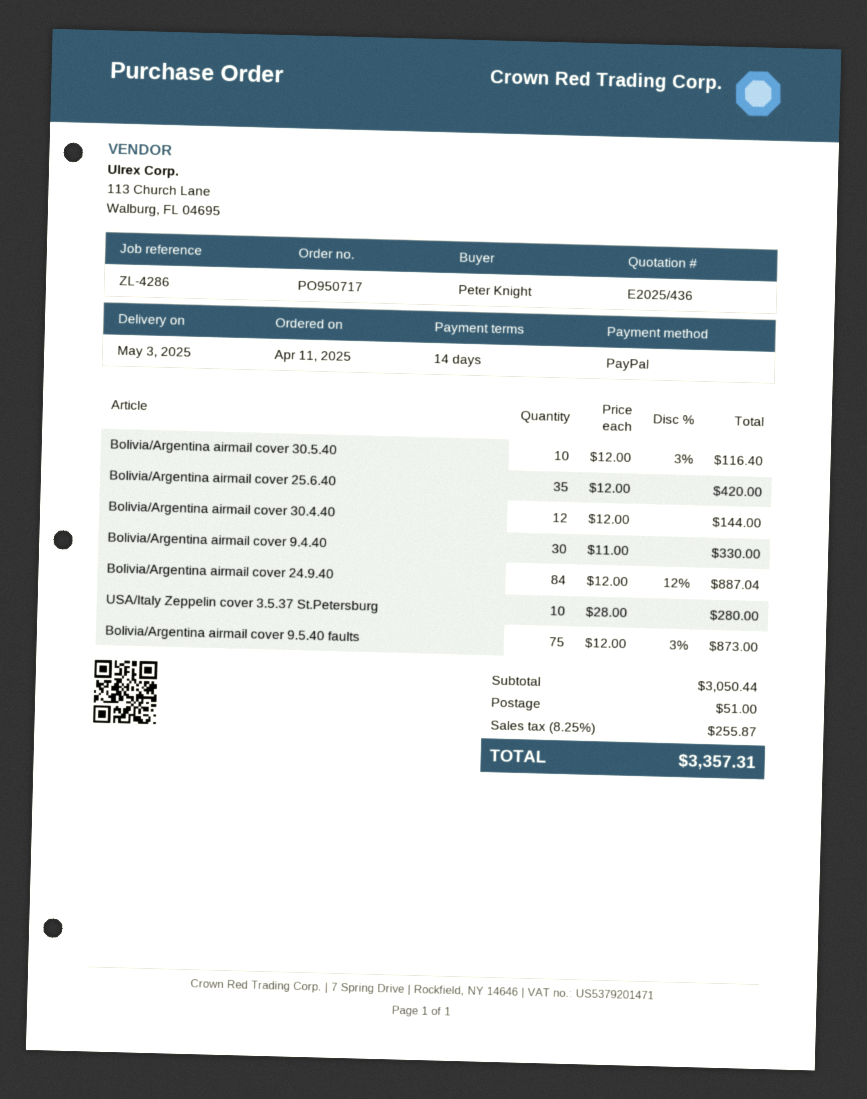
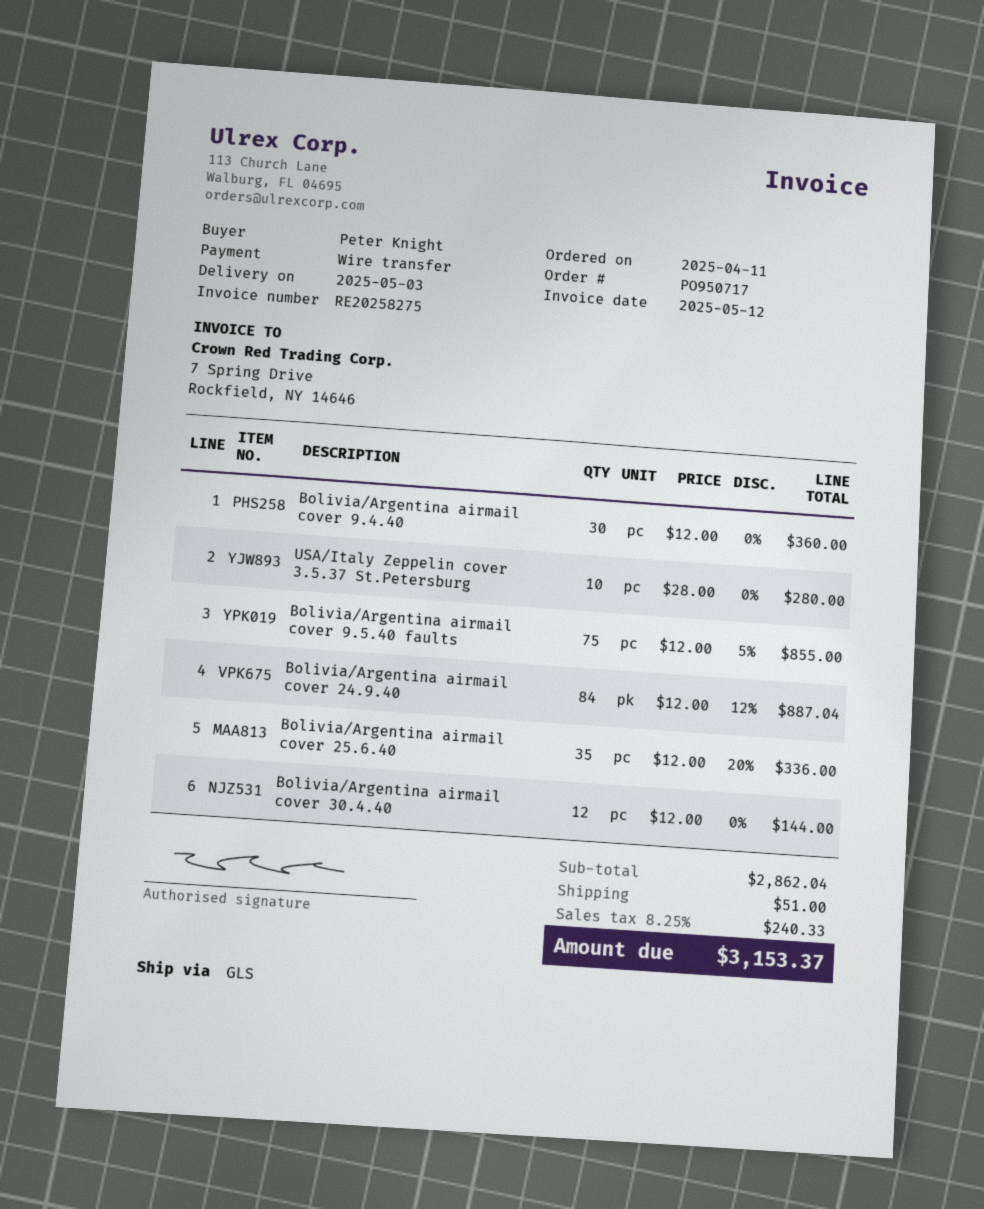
payment method: PayPal -> bank transfer
Bolivia/Argentina airmail cover 30.5.40: 10 x 12.00 - 3% = 116.40 -> none
Bolivia/Argentina airmail cover 25.6.40: 35 x 12.00 = 420.00 -> 35 x 12.00 - 20% = 336.00
Bolivia/Argentina airmail cover 9.4.40: 30 x 11.00 = 330.00 -> 30 x 12.00 = 360.00
Bolivia/Argentina airmail cover 9.5.40 faults: 75 x 12.00 - 3% = 873.00 -> 75 x 12.00 - 5% = 855.00
subtotal: 3050.44 -> 2862.04
tax: 8.25% = 255.87 -> 8.25% = 240.33
total: 3357.31 -> 3153.37

